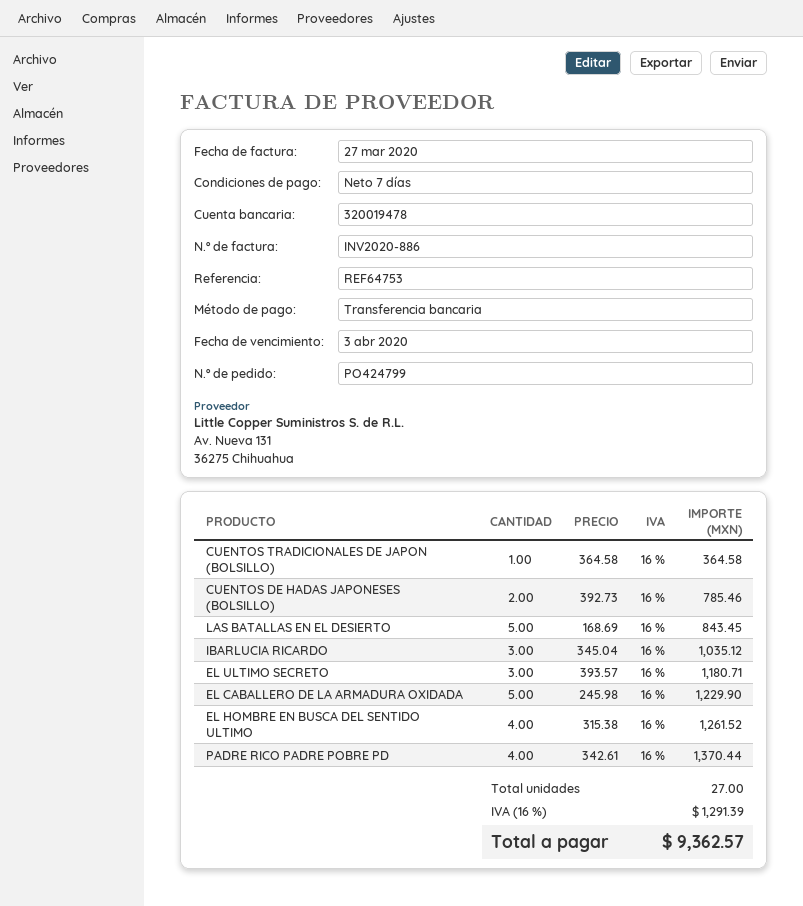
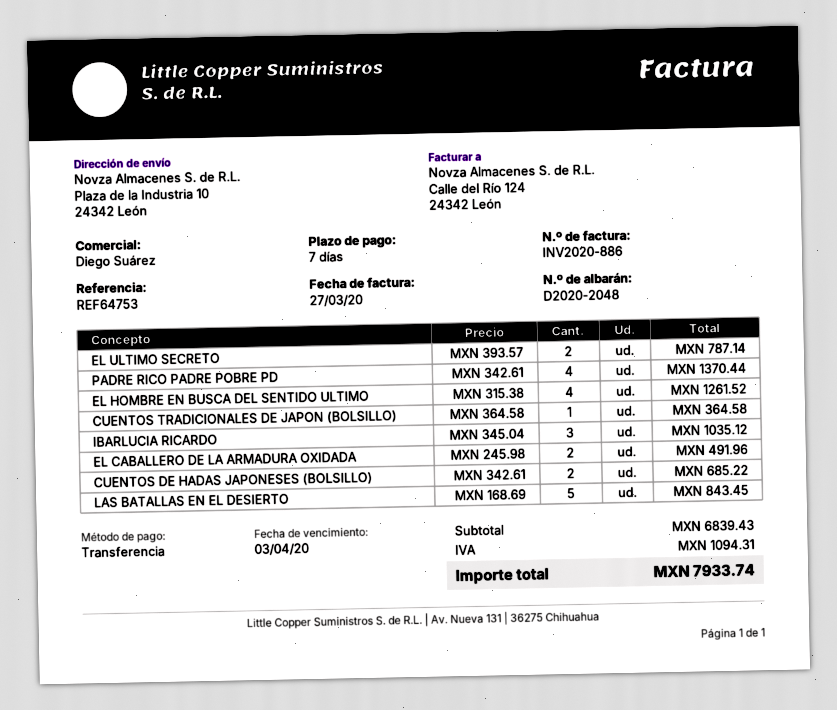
CUENTOS DE HADAS JAPONESES (BOLSILLO): 2 x 392.73 = 785.46 -> 2 x 342.61 = 685.22
EL ULTIMO SECRETO: 3 x 393.57 = 1180.71 -> 2 x 393.57 = 787.14
EL CABALLERO DE LA ARMADURA OXIDADA: 5 x 245.98 = 1229.90 -> 2 x 245.98 = 491.96
tax: 1291.39 -> 1094.31
total: 9362.57 -> 7933.74

